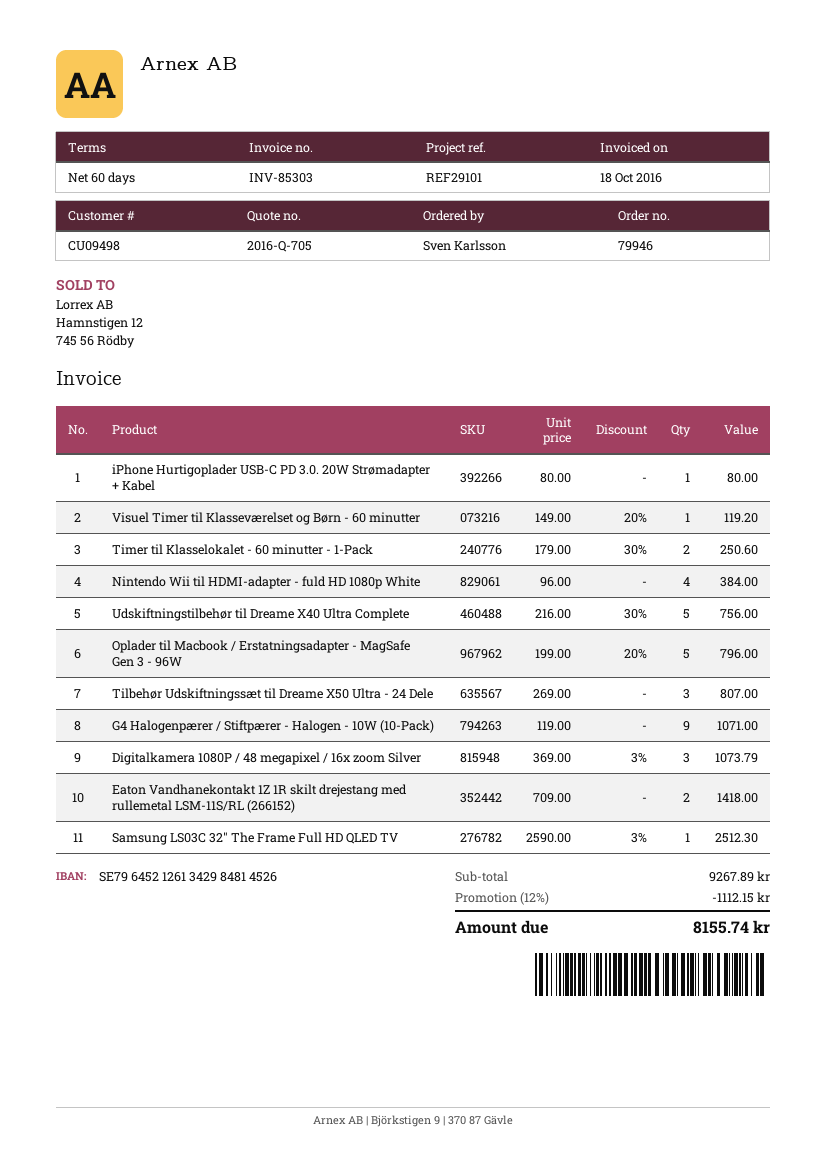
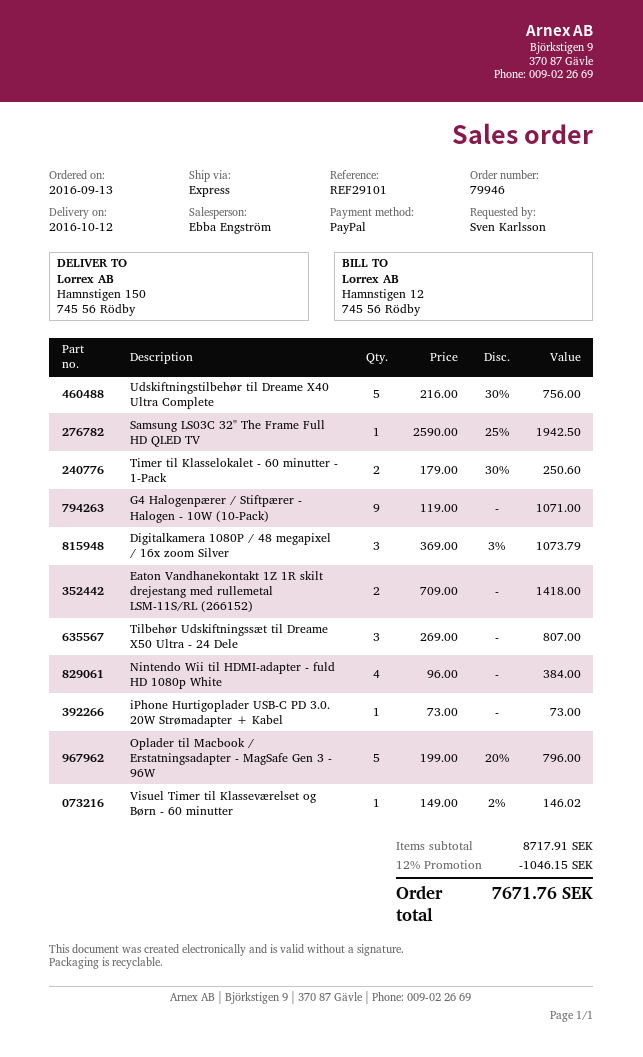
iPhone Hurtigoplader USB-C PD 3.0. 20W Strømadapter + Kabel: 1 x 80.00 = 80.00 -> 1 x 73.00 = 73.00
Visuel Timer til Klasseværelset og Børn - 60 minutter: 1 x 149.00 - 20% = 119.20 -> 1 x 149.00 - 2% = 146.02
Samsung LS03C 32" The Frame Full HD QLED TV: 1 x 2590.00 - 3% = 2512.30 -> 1 x 2590.00 - 25% = 1942.50
subtotal: 9267.89 -> 8717.91
discount: 12% = 1112.15 -> 12% = 1046.15
total: 8155.74 -> 7671.76

